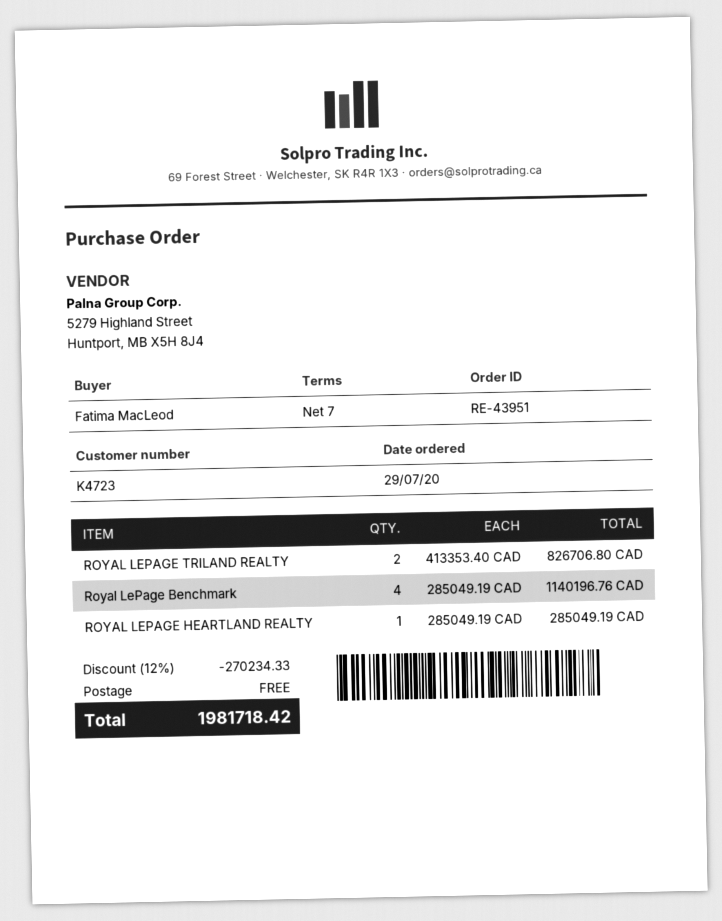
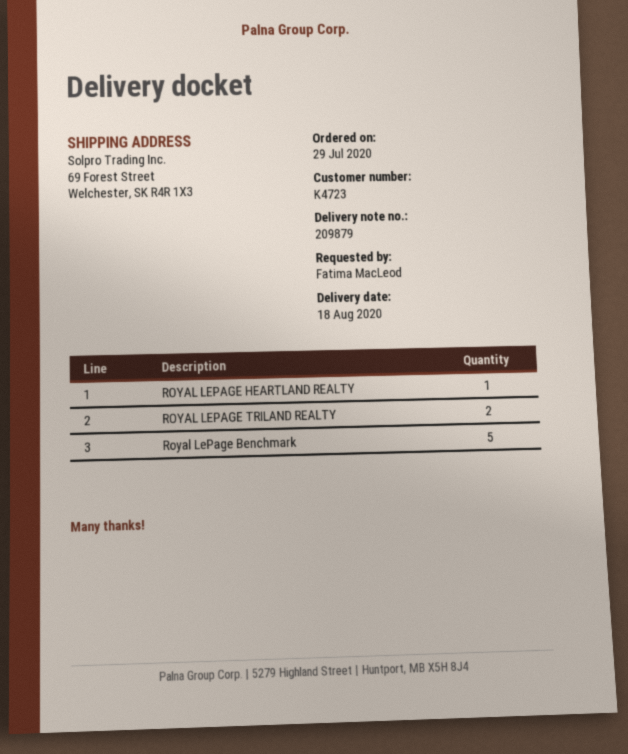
Royal LePage Benchmark: 4 -> 5

